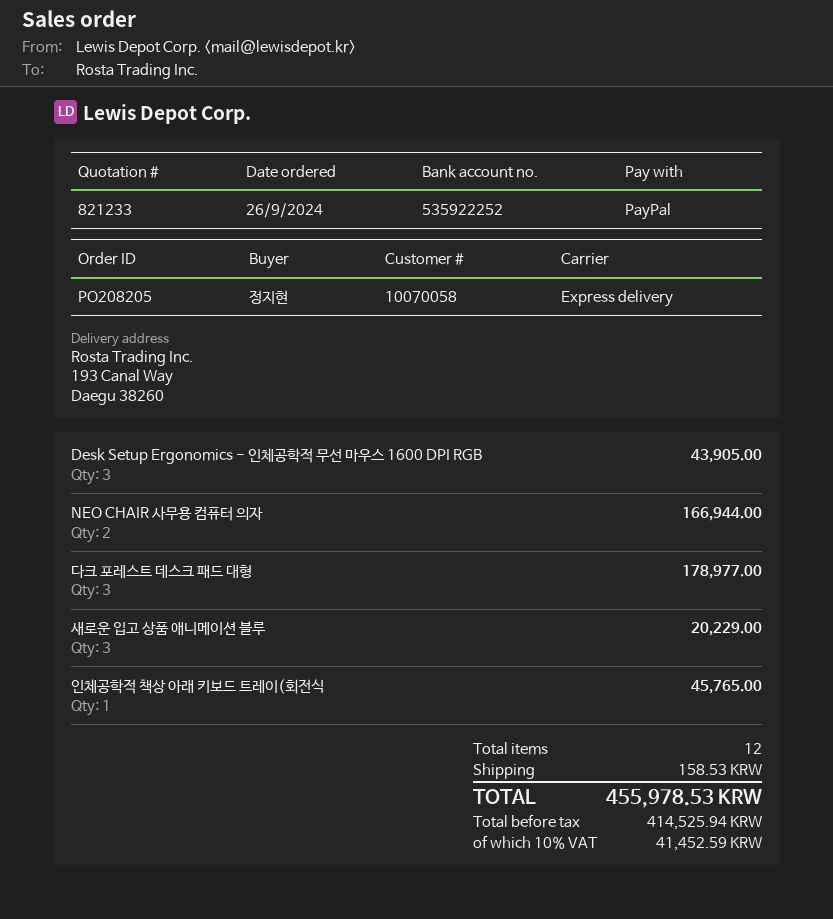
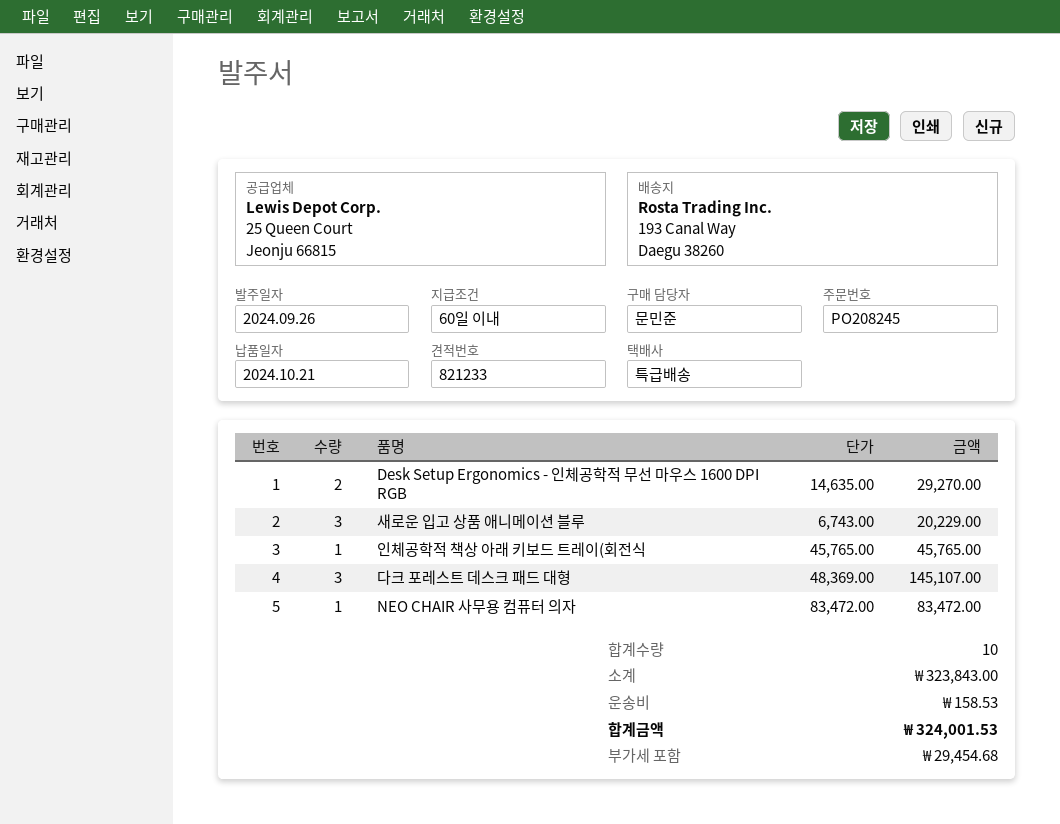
order number: PO208205 -> PO208245
ordered by: 정지현 -> 문민준
Desk Setup Ergonomics - 인체공학적 무선 마우스 1600 DPI RGB: 3 for 43905.00 -> 2 for 29270.00
NEO CHAIR 사무용 컴퓨터 의자: 2 for 166944.00 -> 1 for 83472.00
다크 포레스트 데스크 패드 대형: 3 for 178977.00 -> 3 for 145107.00
total quantity: 12 -> 10
tax: 41452.59 -> 29454.68
total: 455978.53 -> 324001.53

